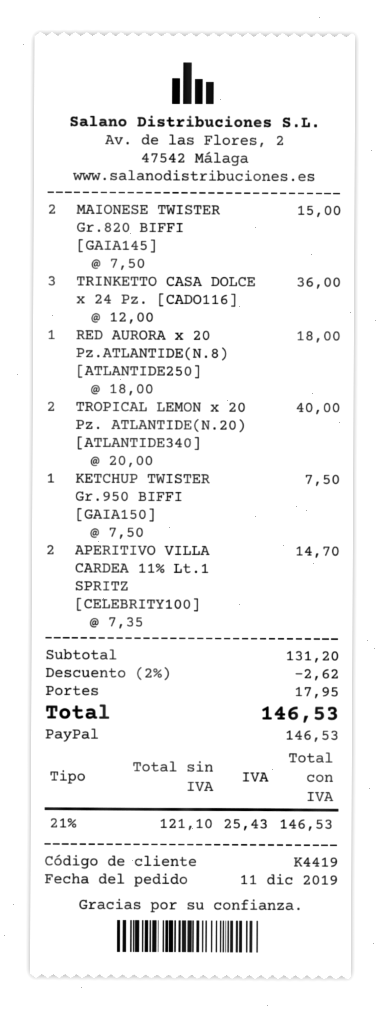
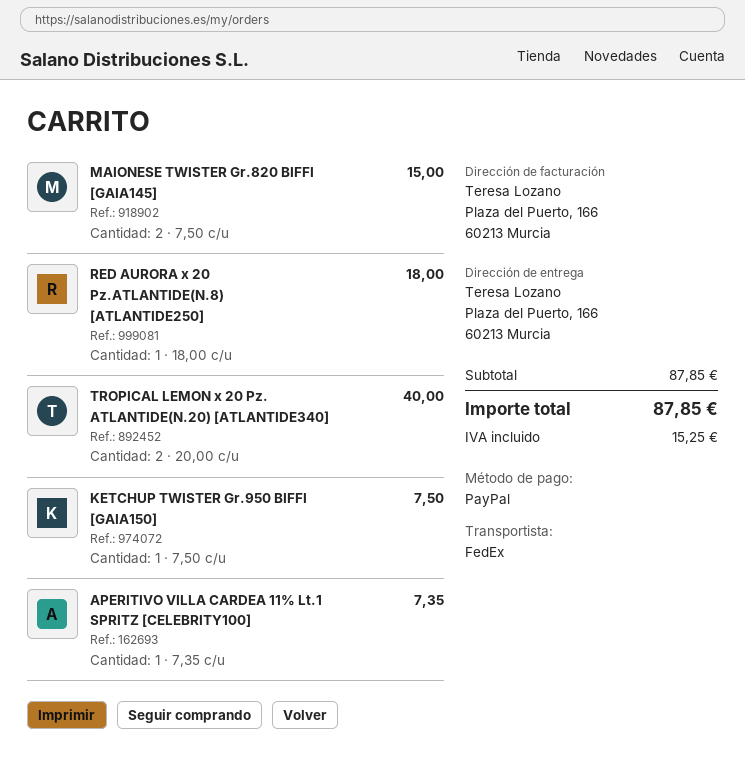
TRINKETTO CASA DOLCE x 24 Pz. [CADO116]: 3 x 12.00 = 36.00 -> none
APERITIVO VILLA CARDEA 11% Lt.1 SPRITZ [CELEBRITY100]: 2 x 7.35 = 14.70 -> 1 x 7.35 = 7.35
subtotal: 131.20 -> 87.85
discount: 2% = 2.62 -> none
shipping: 17.95 -> none
tax: 25.43 -> 15.25
total: 146.53 -> 87.85

